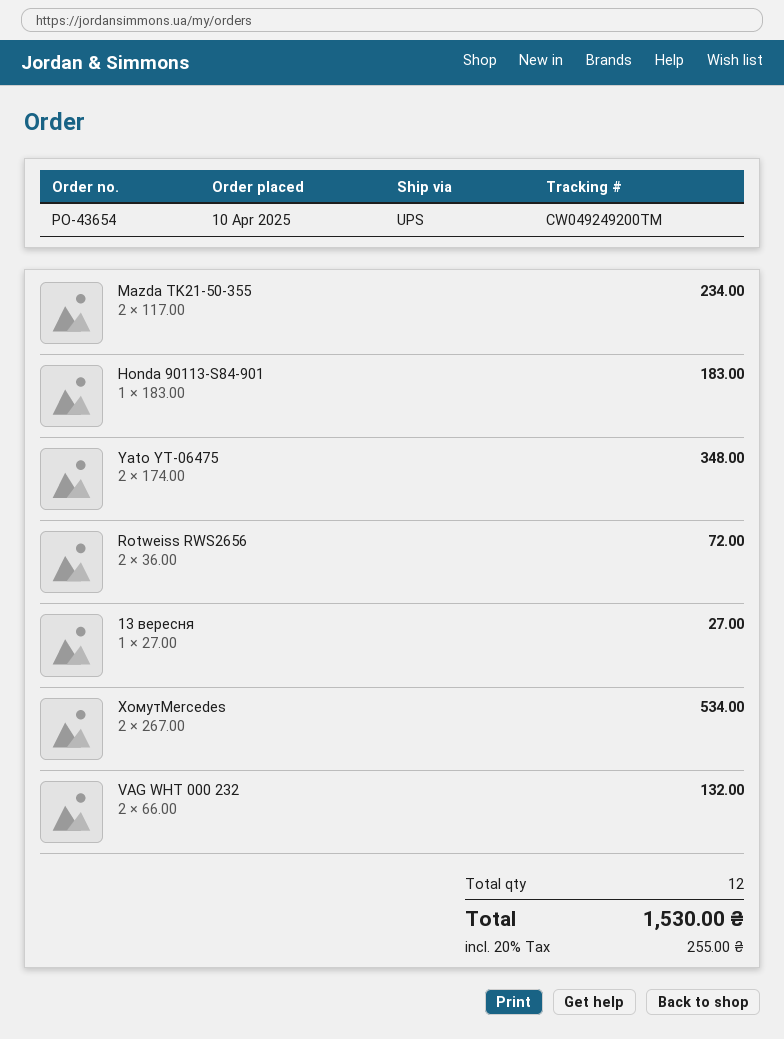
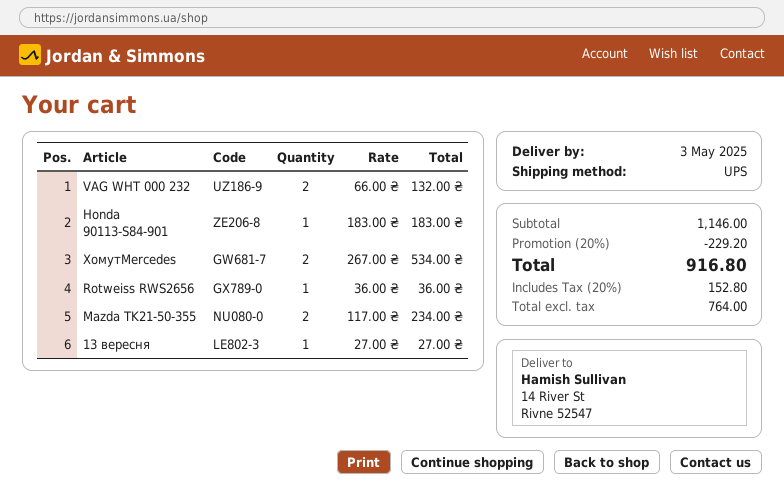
Yato YT-06475: 2 x 174.00 = 348.00 -> none
Rotweiss RWS2656: 2 x 36.00 = 72.00 -> 1 x 36.00 = 36.00
discount: none -> 20% = 229.20
tax: 20% = 255.00 -> 20% = 152.80
total: 1530.00 -> 916.80

